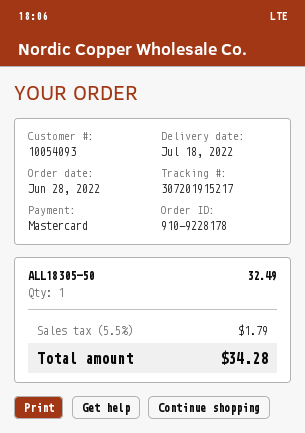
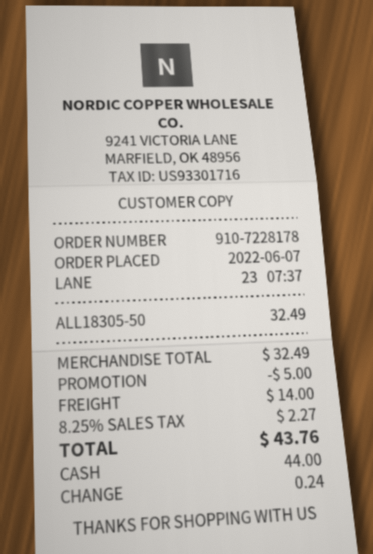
order number: 910-9228178 -> 910-7228178
order date: 2022-06-28 -> 2022-06-07
payment method: Mastercard -> cash
discount: none -> 5.00
shipping: none -> 14.00
tax: 5.5% = 1.79 -> 8.25% = 2.27
total: 34.28 -> 43.76

